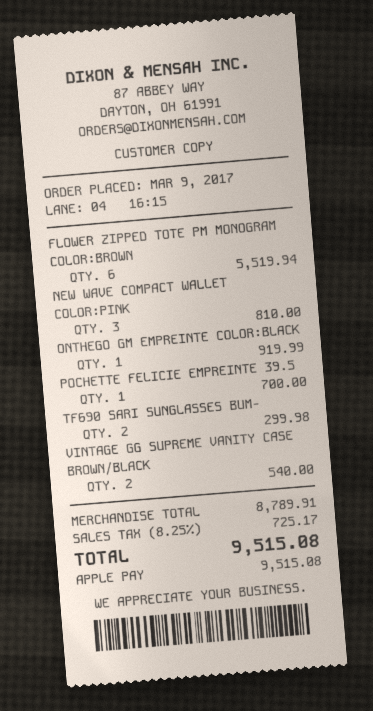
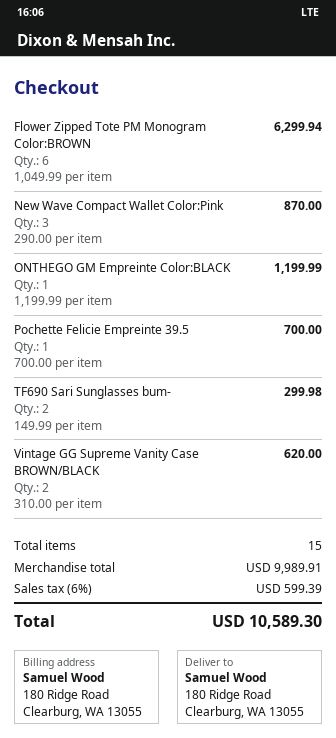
FLOWER ZIPPED TOTE PM MONOGRAM COLOR:BROWN: 6 for 5519.94 -> 6 for 6299.94
NEW WAVE COMPACT WALLET COLOR:PINK: 3 for 810.00 -> 3 for 870.00
ONTHEGO GM EMPREINTE COLOR:BLACK: 1 for 919.99 -> 1 for 1199.99
VINTAGE GG SUPREME VANITY CASE BROWN/BLACK: 2 for 540.00 -> 2 for 620.00
subtotal: 8789.91 -> 9989.91
tax: 8.25% = 725.17 -> 6% = 599.39
total: 9515.08 -> 10589.30

